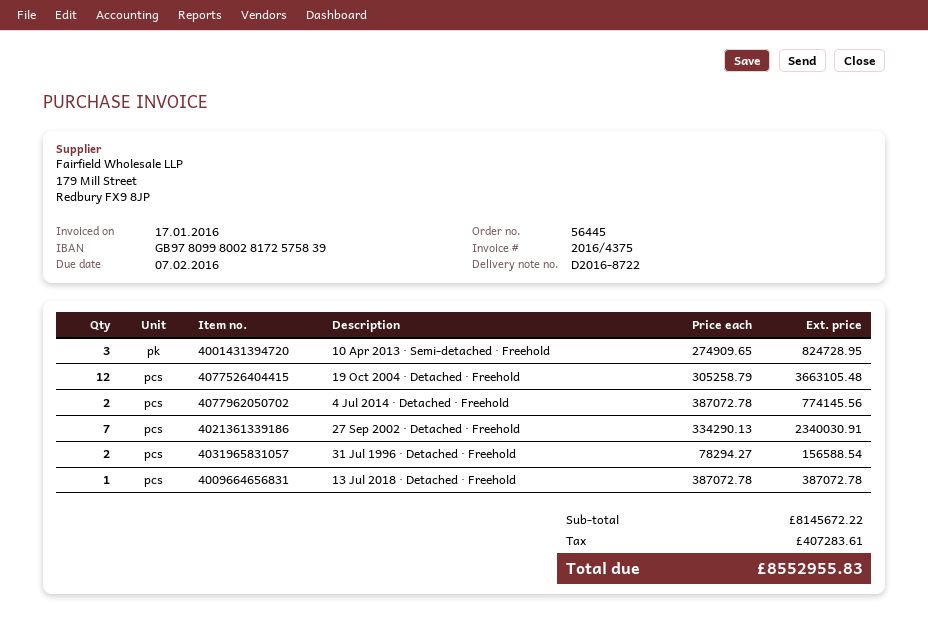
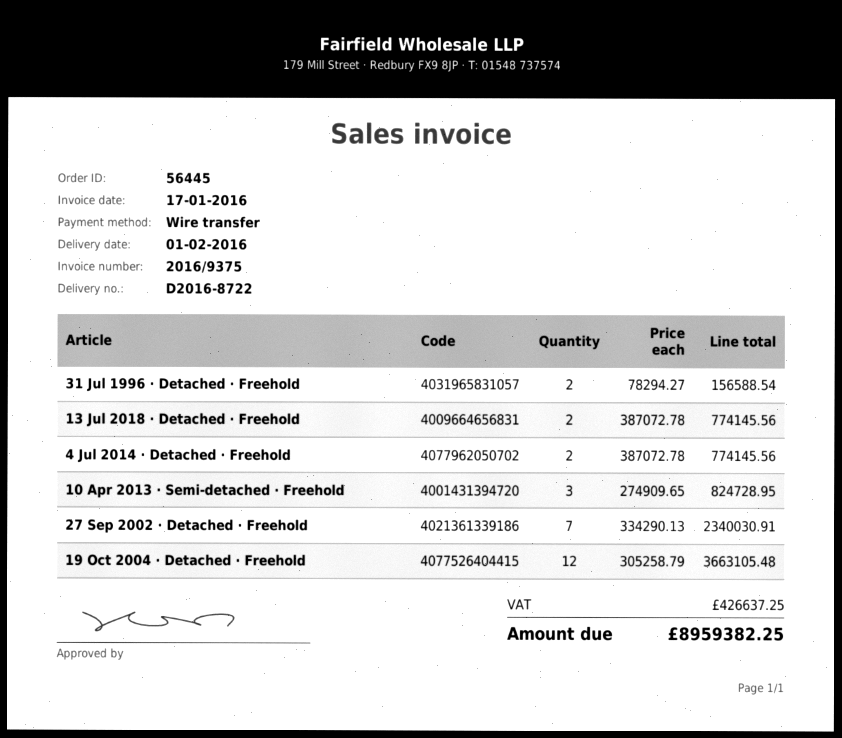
invoice number: 2016/4375 -> 2016/9375
13 Jul 2018 · Detached · Freehold: 1 x 387072.78 = 387072.78 -> 2 x 387072.78 = 774145.56
tax: 407283.61 -> 426637.25
total: 8552955.83 -> 8959382.25

